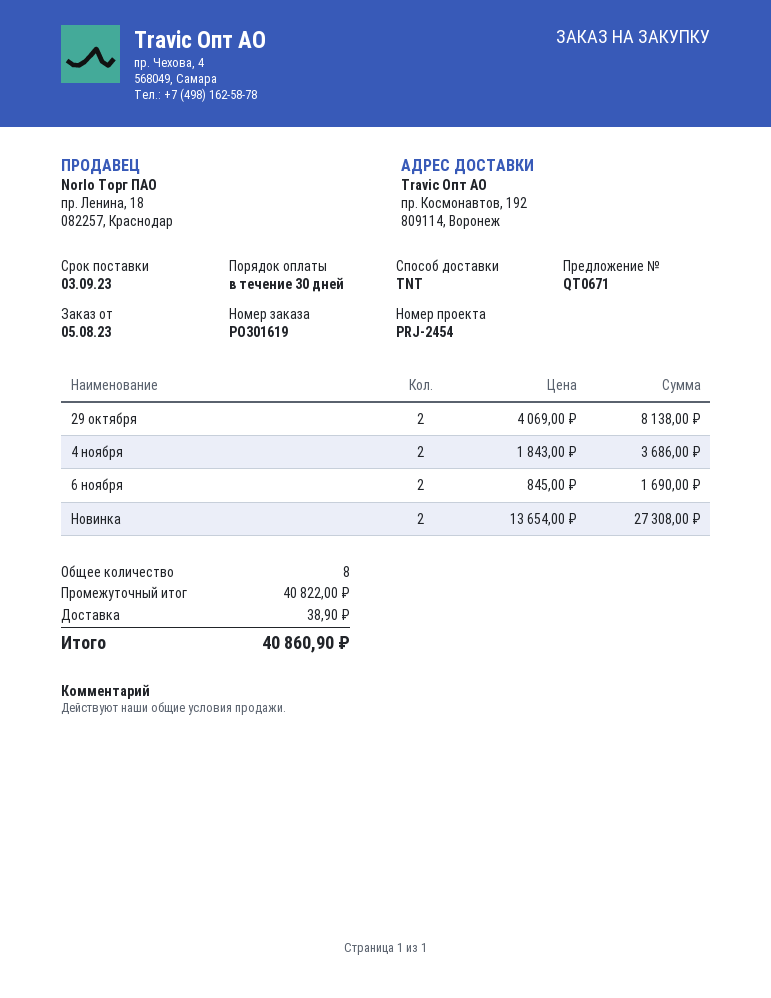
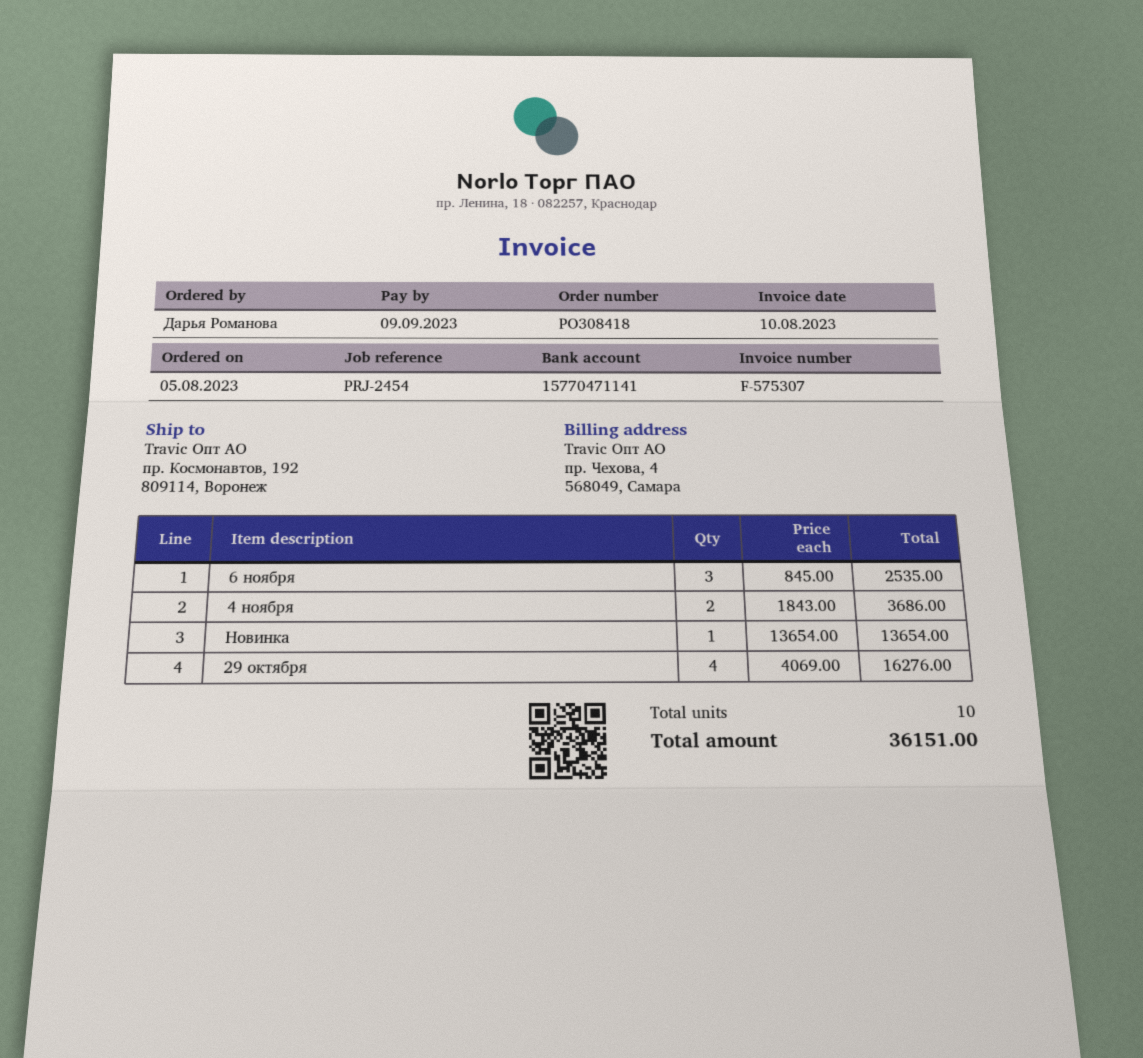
order number: PO301619 -> PO308418
29 октября: 2 x 4069.00 = 8138.00 -> 4 x 4069.00 = 16276.00
6 ноября: 2 x 845.00 = 1690.00 -> 3 x 845.00 = 2535.00
Новинка: 2 x 13654.00 = 27308.00 -> 1 x 13654.00 = 13654.00
total quantity: 8 -> 10
shipping: 38.90 -> none
total: 40860.90 -> 36151.00

